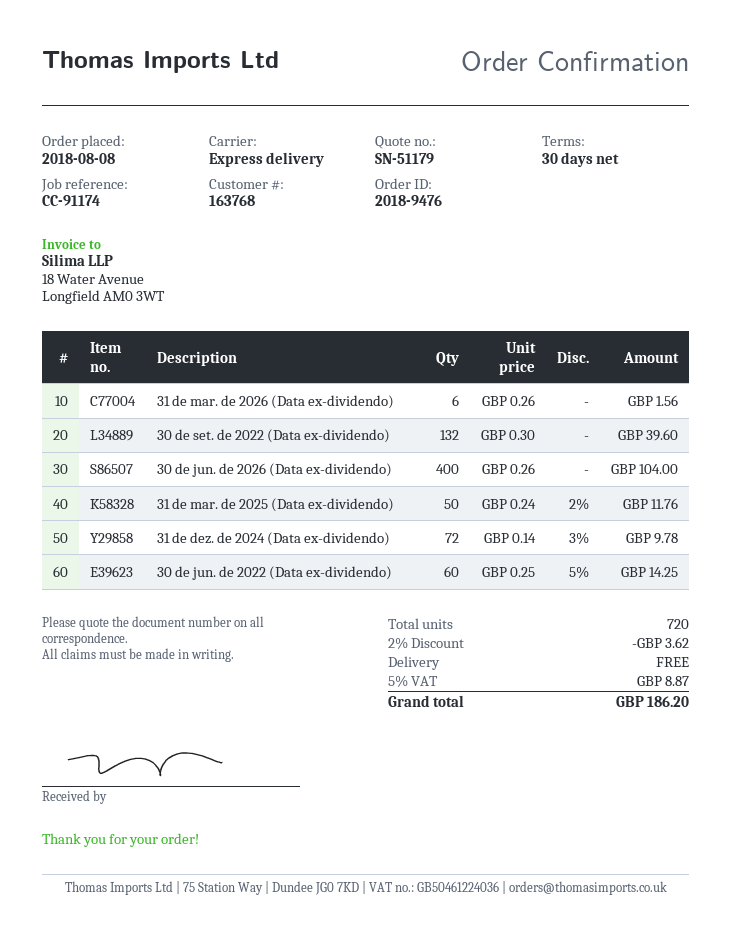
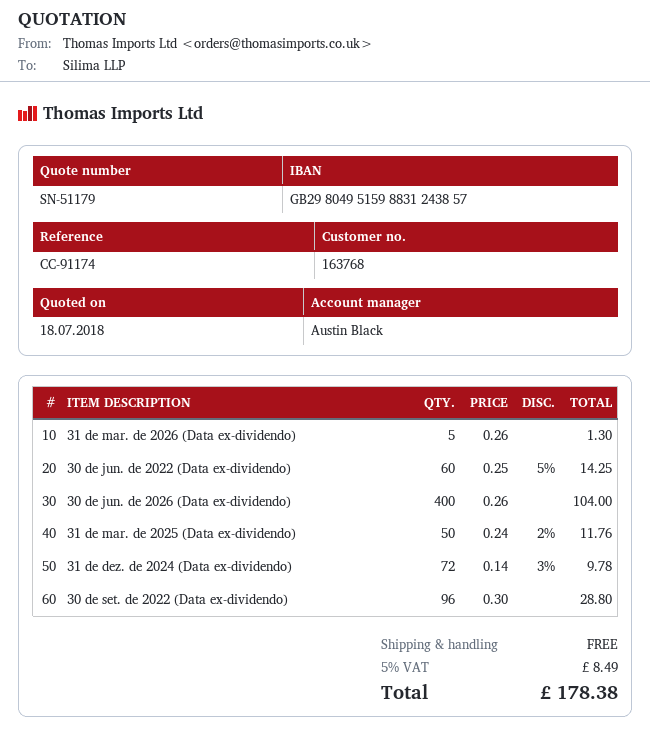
31 de mar. de 2026 (Data ex-dividendo): 6 x 0.26 = 1.56 -> 5 x 0.26 = 1.30
30 de set. de 2022 (Data ex-dividendo): 132 x 0.30 = 39.60 -> 96 x 0.30 = 28.80
discount: 2% = 3.62 -> none
tax: 5% = 8.87 -> 5% = 8.49
total: 186.20 -> 178.38

